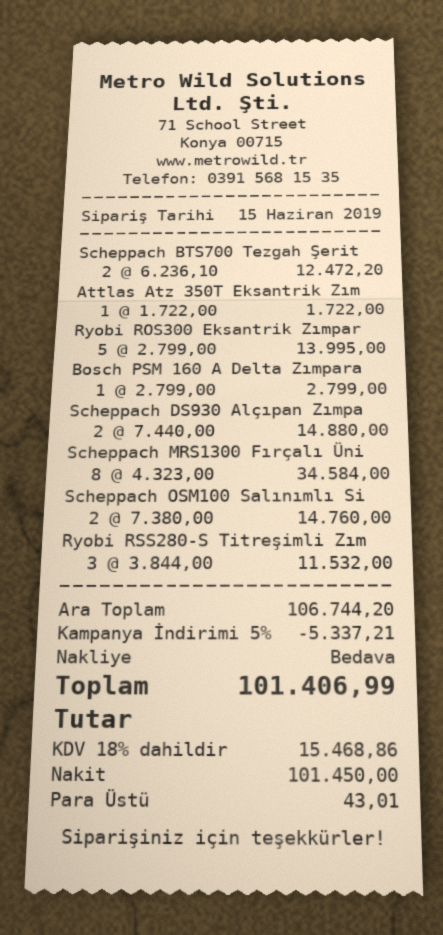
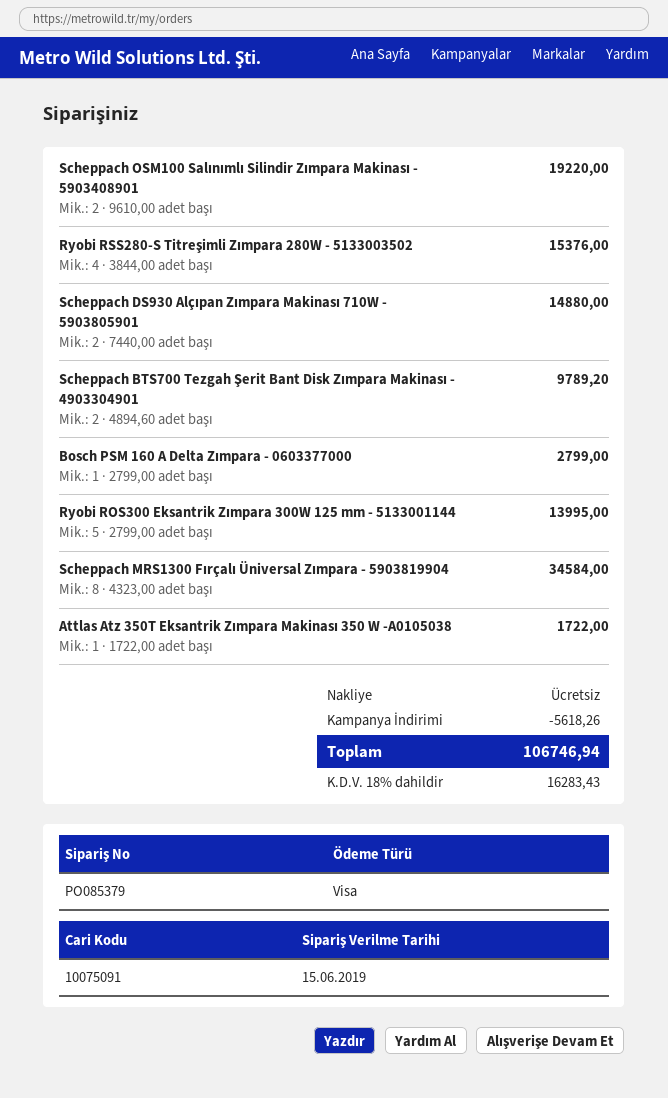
payment method: cash -> Visa
Scheppach BTS700 Tezgah Şerit: 2 x 6236.10 = 12472.20 -> 2 x 4894.60 = 9789.20
Scheppach OSM100 Salınımlı Si: 2 x 7380.00 = 14760.00 -> 2 x 9610.00 = 19220.00
Ryobi RSS280-S Titreşimli Zım: 3 x 3844.00 = 11532.00 -> 4 x 3844.00 = 15376.00
discount: 5337.21 -> 5618.26
tax: 18% = 15468.86 -> 18% = 16283.43
total: 101406.99 -> 106746.94

